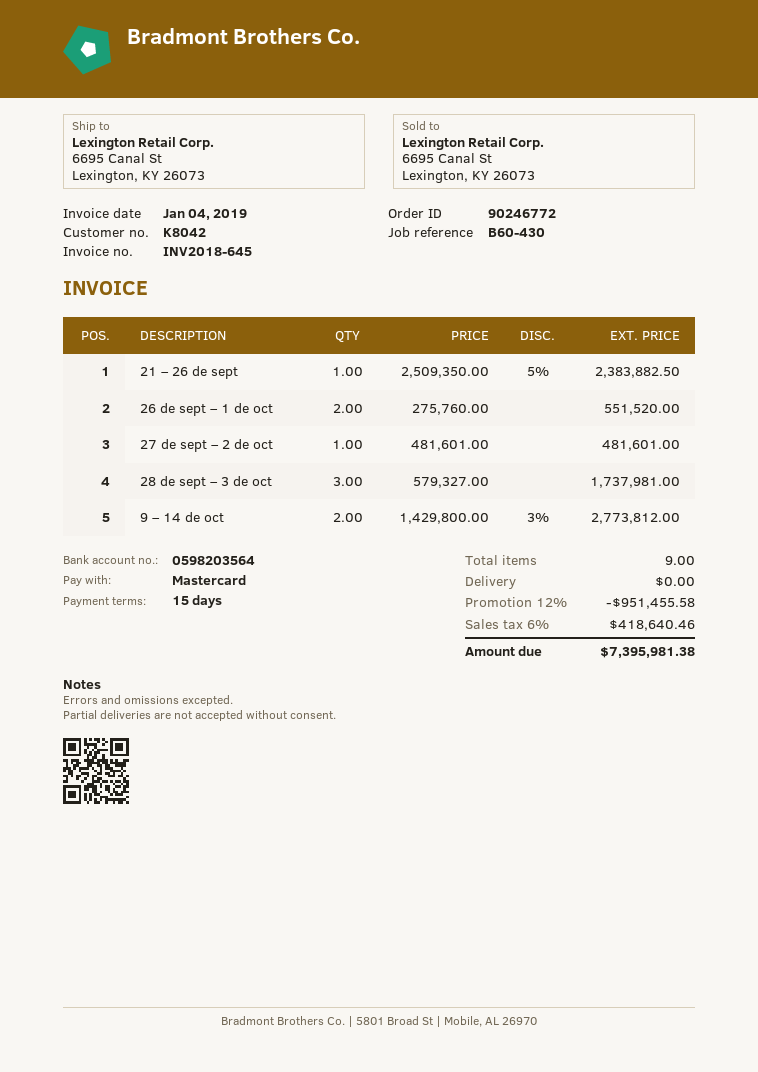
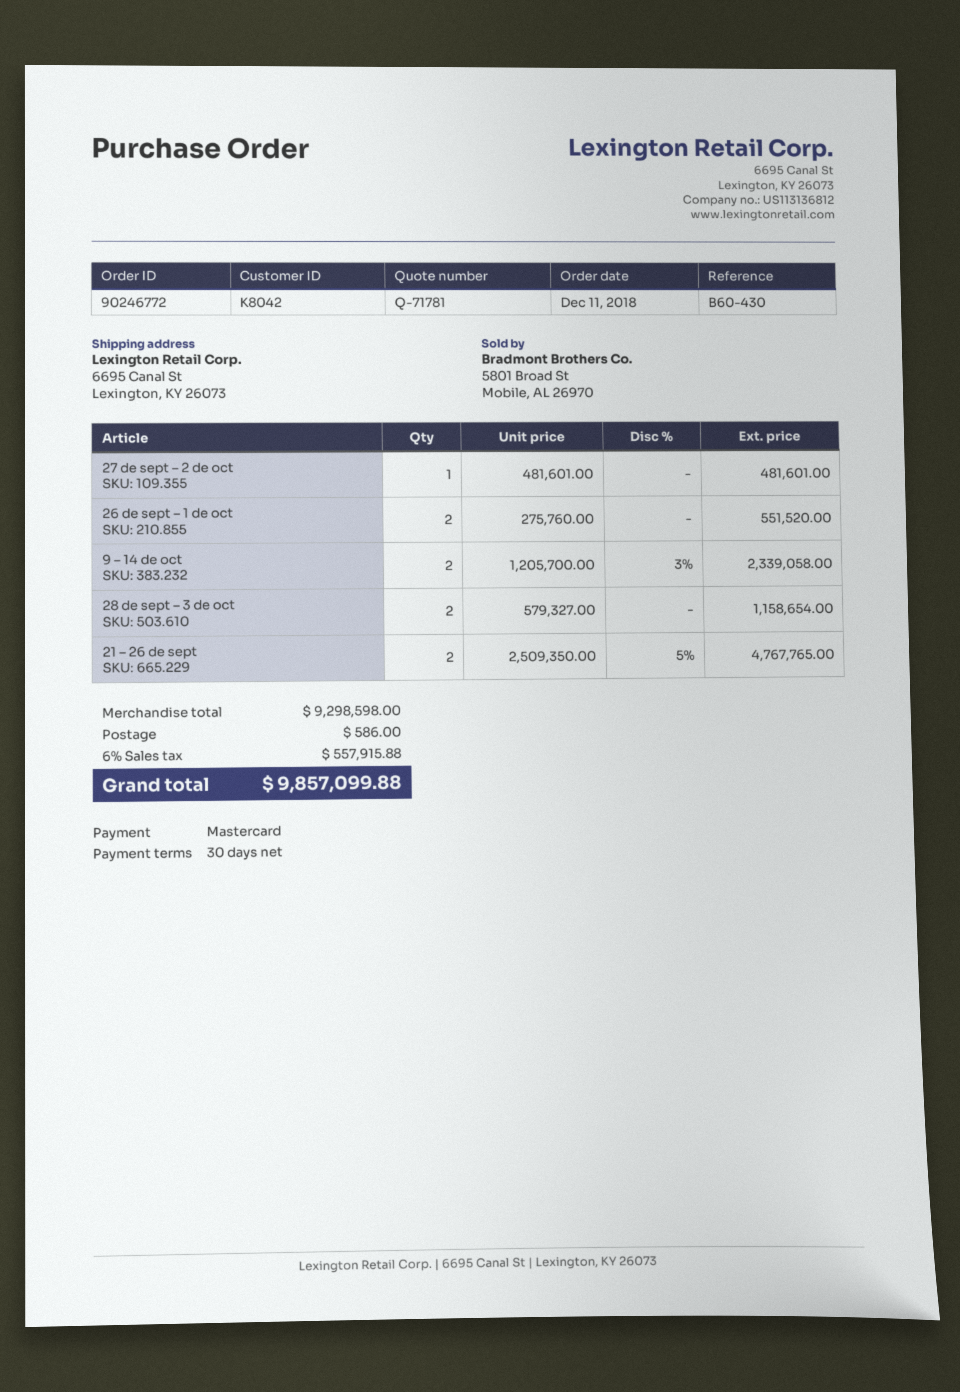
payment terms: 15 days -> 30 days
21 – 26 de sept: 1 x 2509350.00 - 5% = 2383882.50 -> 2 x 2509350.00 - 5% = 4767765.00
28 de sept – 3 de oct: 3 x 579327.00 = 1737981.00 -> 2 x 579327.00 = 1158654.00
9 – 14 de oct: 2 x 1429800.00 - 3% = 2773812.00 -> 2 x 1205700.00 - 3% = 2339058.00
discount: 12% = 951455.58 -> none
shipping: 0.00 -> 586.00
tax: 6% = 418640.46 -> 6% = 557915.88
total: 7395981.38 -> 9857099.88

